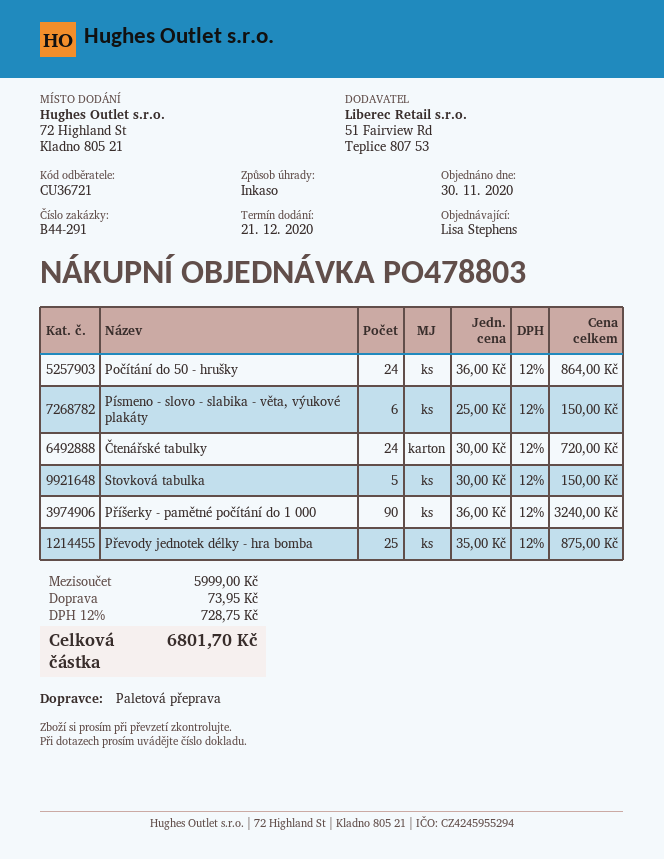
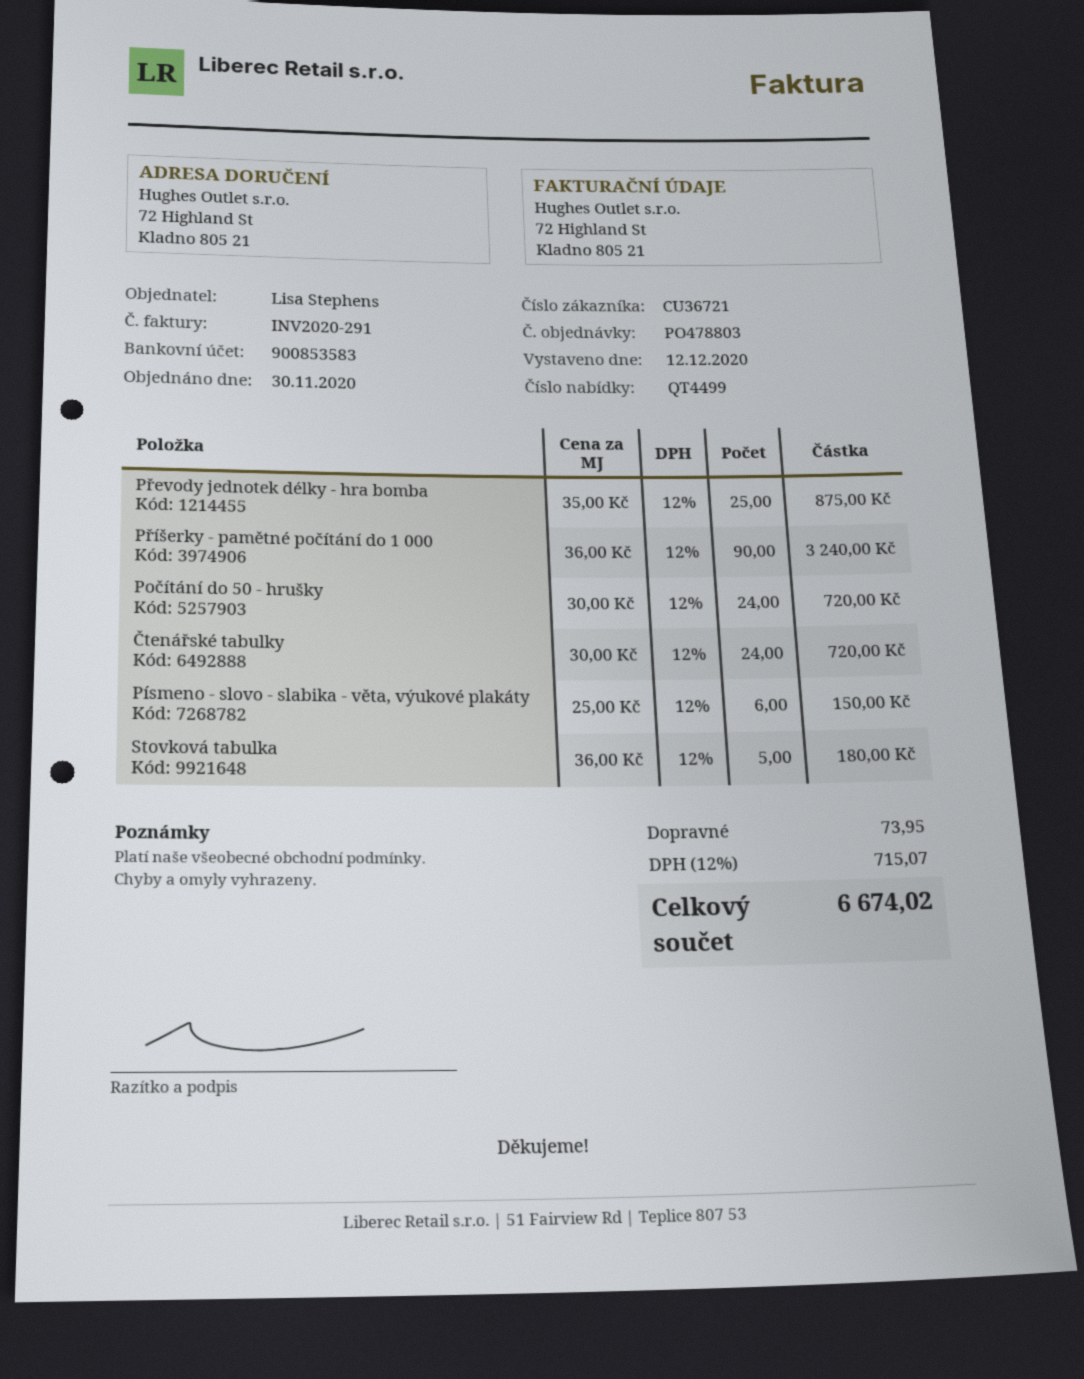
Počítání do 50 - hrušky: 24 x 36.00 = 864.00 -> 24 x 30.00 = 720.00
Stovková tabulka: 5 x 30.00 = 150.00 -> 5 x 36.00 = 180.00
tax: 12% = 728.75 -> 12% = 715.07
total: 6801.70 -> 6674.02

